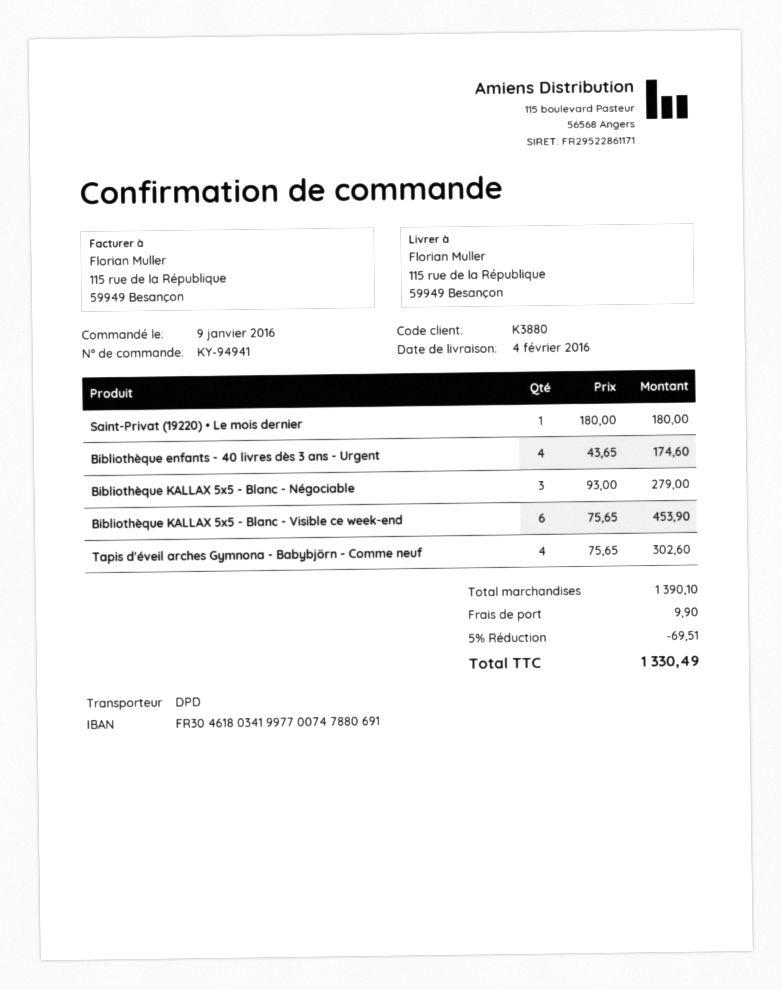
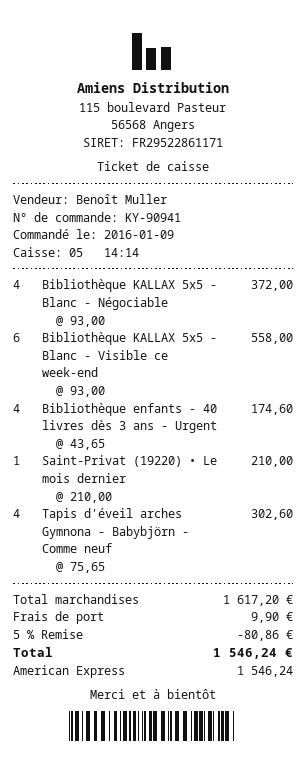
order number: KY-94941 -> KY-90941
Saint-Privat (19220) • Le mois dernier: 1 x 180.00 = 180.00 -> 1 x 210.00 = 210.00
Bibliothèque KALLAX 5x5 - Blanc - Négociable: 3 x 93.00 = 279.00 -> 4 x 93.00 = 372.00
Bibliothèque KALLAX 5x5 - Blanc - Visible ce week-end: 6 x 75.65 = 453.90 -> 6 x 93.00 = 558.00
subtotal: 1390.10 -> 1617.20
discount: 5% = 69.51 -> 5% = 80.86
total: 1330.49 -> 1546.24

